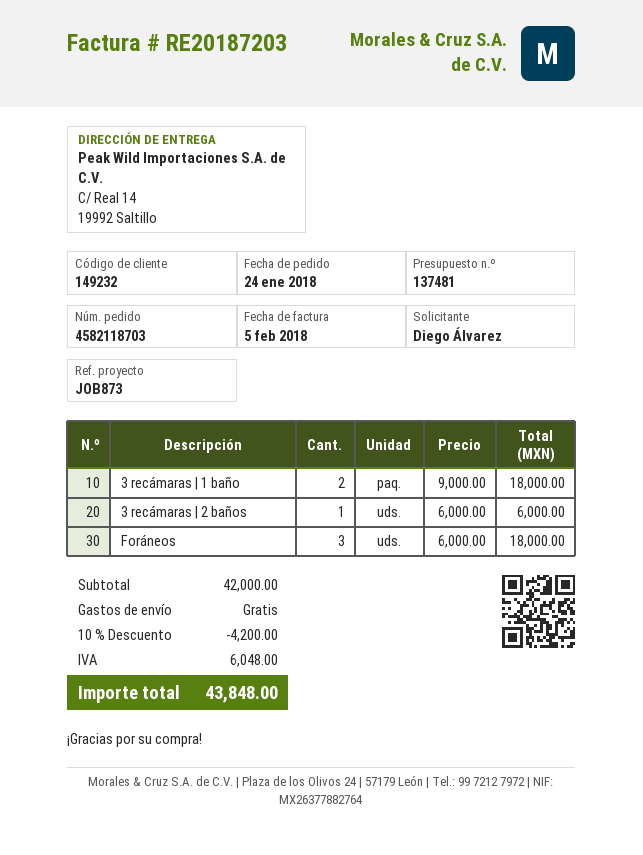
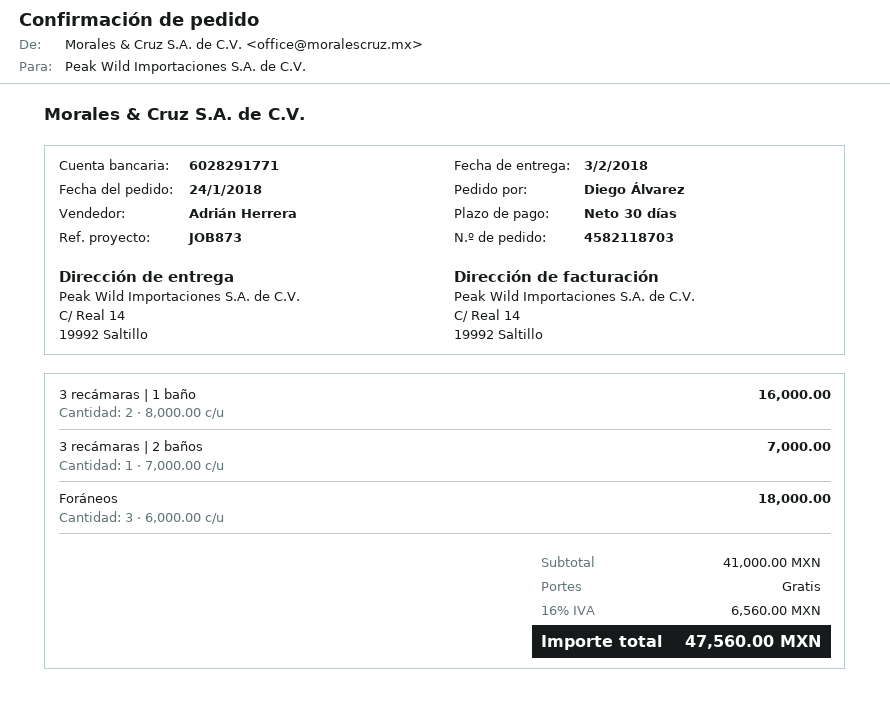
3 recámaras | 1 baño: 2 x 9000.00 = 18000.00 -> 2 x 8000.00 = 16000.00
3 recámaras | 2 baños: 1 x 6000.00 = 6000.00 -> 1 x 7000.00 = 7000.00
subtotal: 42000.00 -> 41000.00
discount: 10% = 4200.00 -> none
tax: 6048.00 -> 6560.00
total: 43848.00 -> 47560.00

